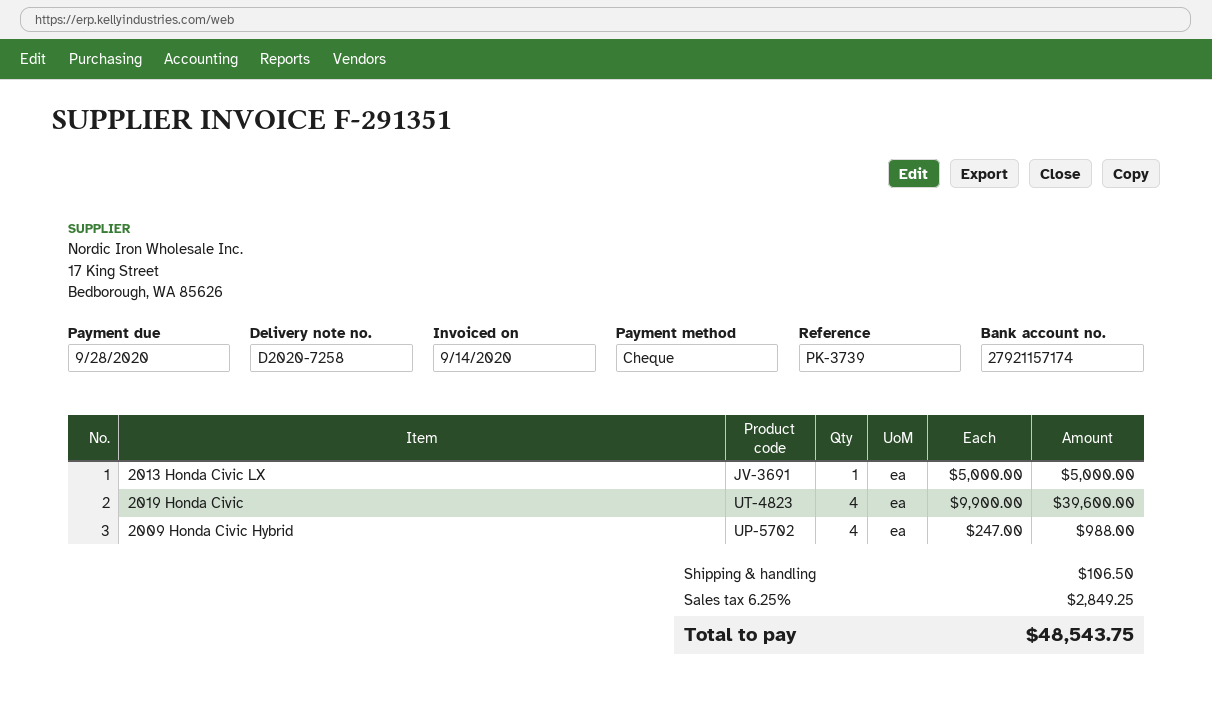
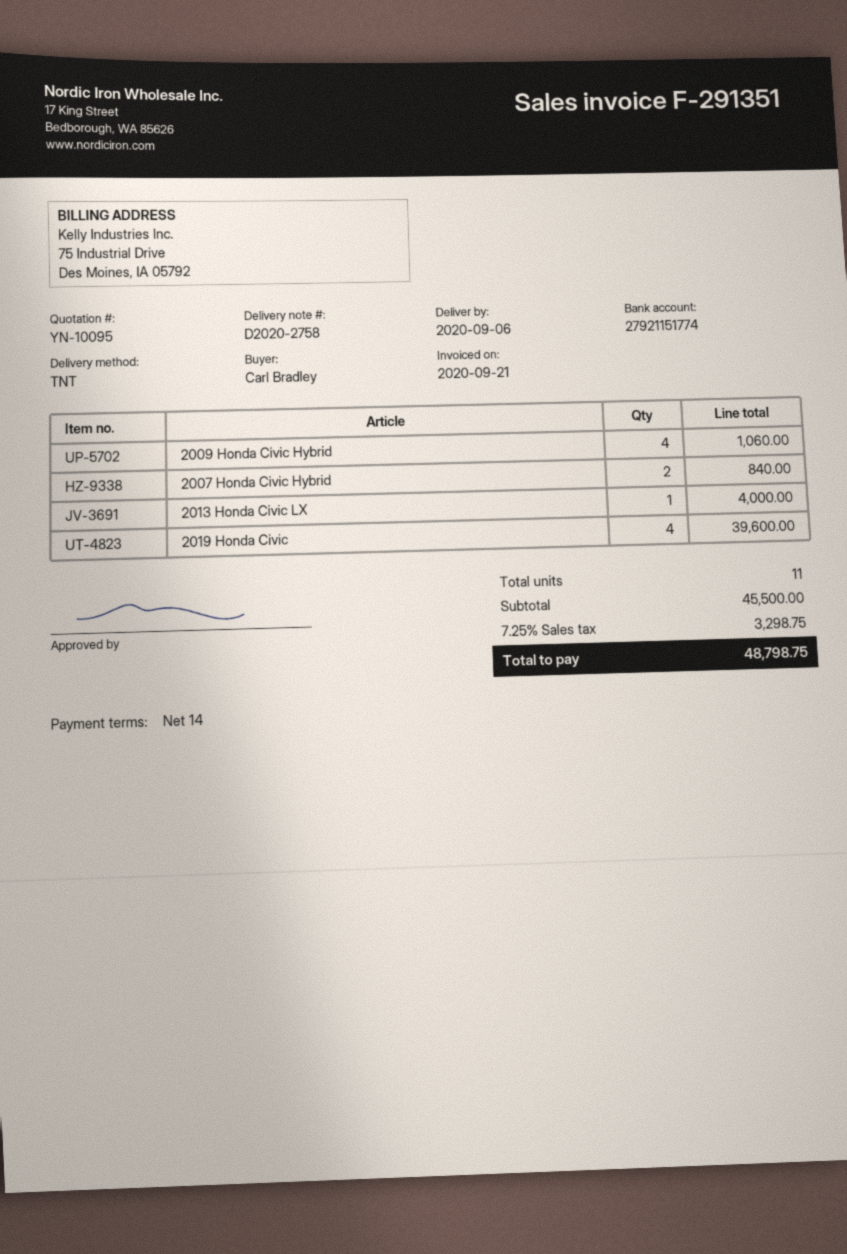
delivery note number: D2020-7258 -> D2020-2758
invoice date: 2020-09-14 -> 2020-09-21
bank account: 27921157174 -> 27921151774
2013 Honda Civic LX: 1 for 5000.00 -> 1 for 4000.00
2009 Honda Civic Hybrid: 4 for 988.00 -> 4 for 1060.00
2007 Honda Civic Hybrid: none -> 2 for 840.00
shipping: 106.50 -> none
tax: 6.25% = 2849.25 -> 7.25% = 3298.75
total: 48543.75 -> 48798.75

